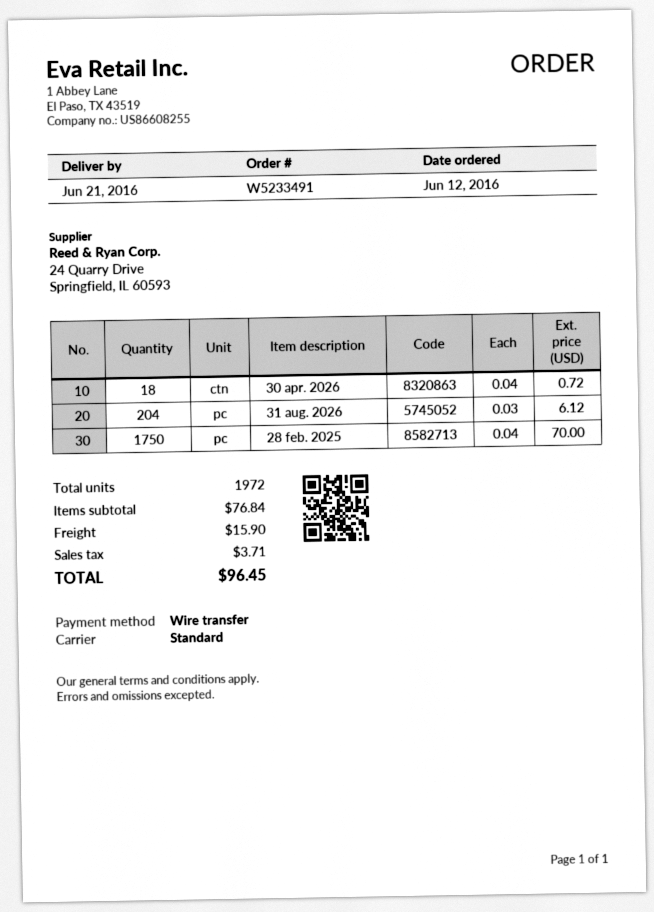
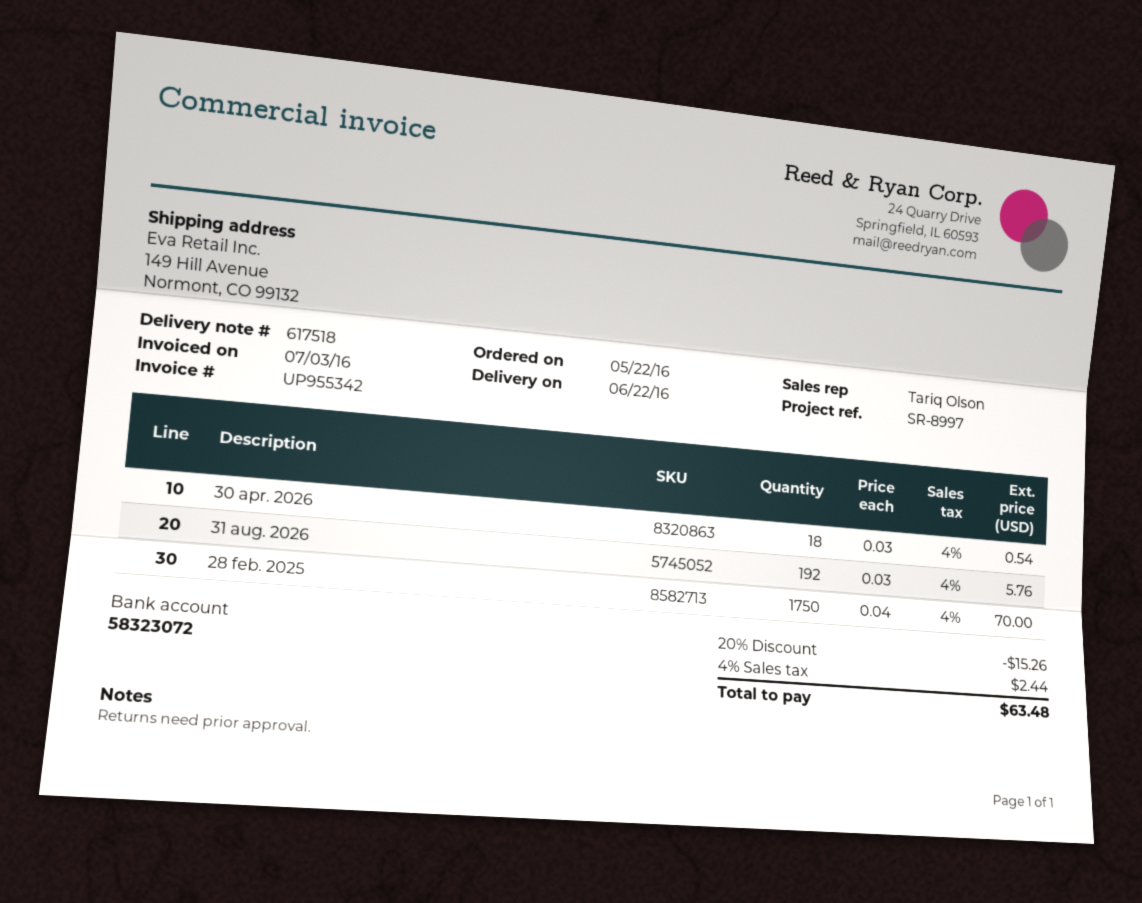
order date: 2016-06-12 -> 2016-05-22
delivery date: 2016-06-21 -> 2016-06-22
30 apr. 2026: 18 x 0.04 = 0.72 -> 18 x 0.03 = 0.54
31 aug. 2026: 204 x 0.03 = 6.12 -> 192 x 0.03 = 5.76
discount: none -> 20% = 15.26
shipping: 15.90 -> none
tax: 3.71 -> 2.44
total: 96.45 -> 63.48

